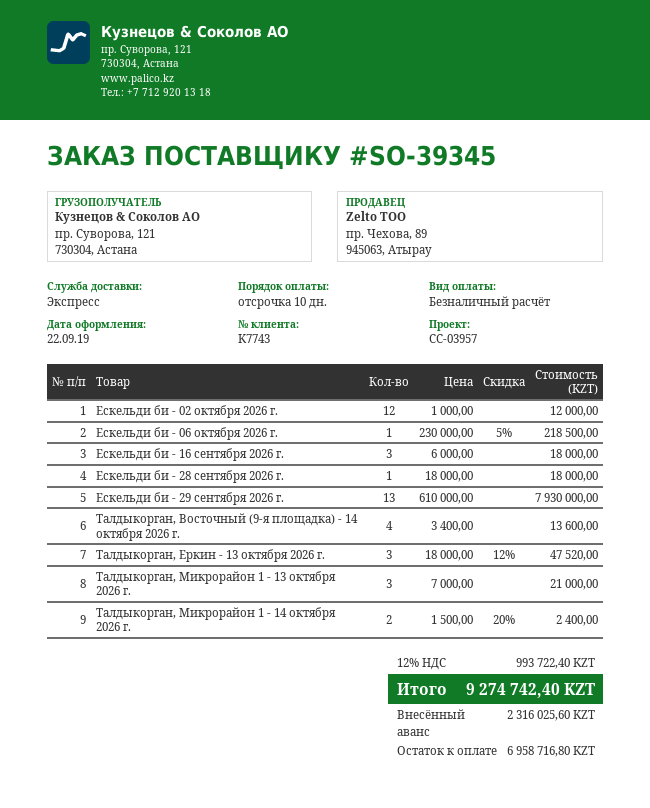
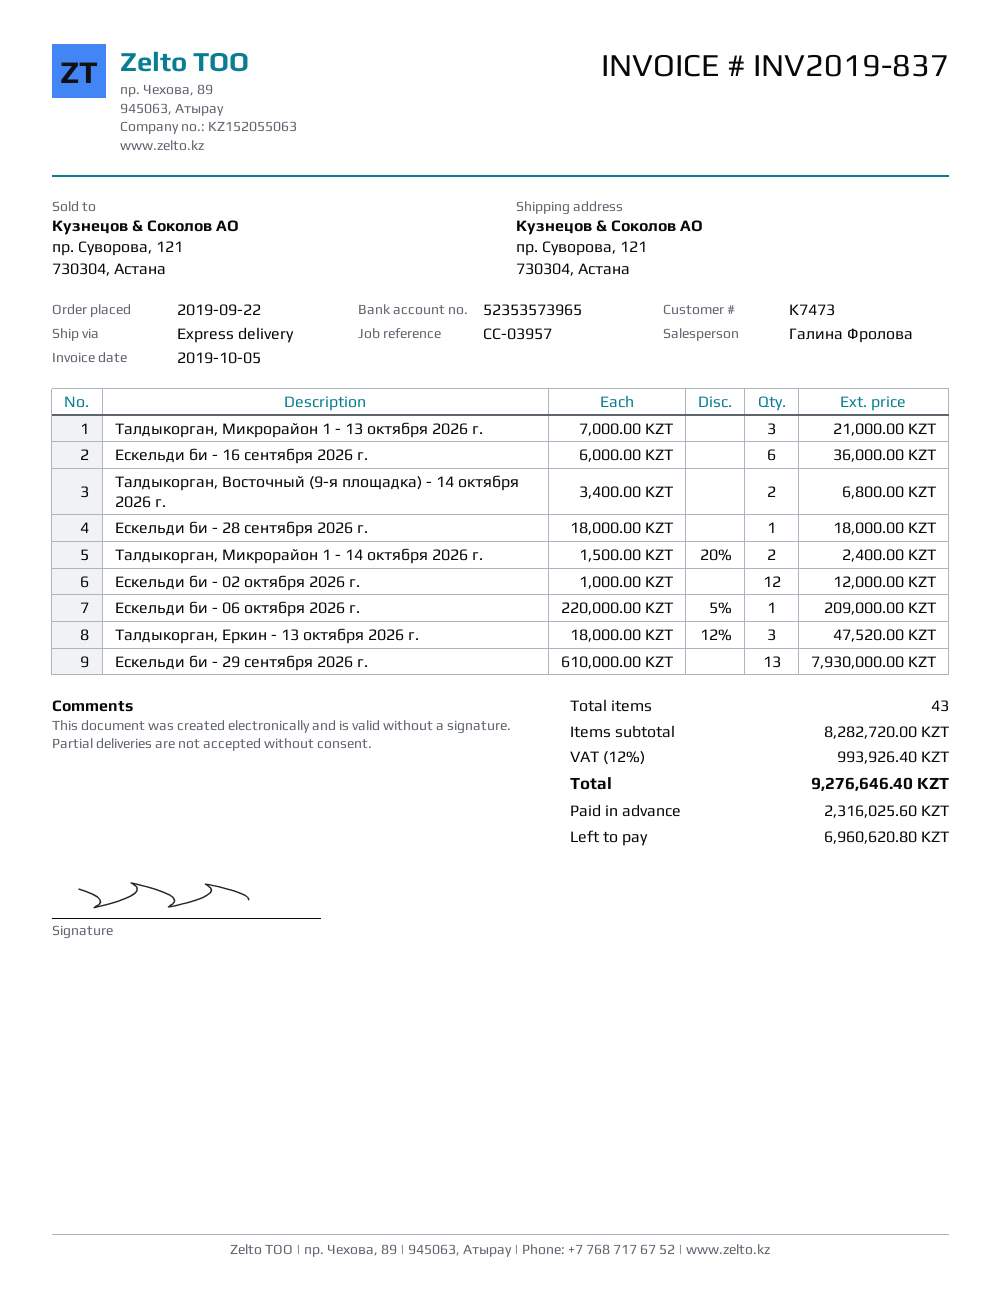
customer number: K7743 -> K7473
Ескельди би - 06 октября 2026 г.: 1 x 230000.00 - 5% = 218500.00 -> 1 x 220000.00 - 5% = 209000.00
Ескельди би - 16 сентября 2026 г.: 3 x 6000.00 = 18000.00 -> 6 x 6000.00 = 36000.00
Талдыкорган, Восточный (9-я площадка) - 14 октября 2026 г.: 4 x 3400.00 = 13600.00 -> 2 x 3400.00 = 6800.00
tax: 12% = 993722.40 -> 12% = 993926.40
total: 9274742.40 -> 9276646.40
balance: 6958716.80 -> 6960620.80

